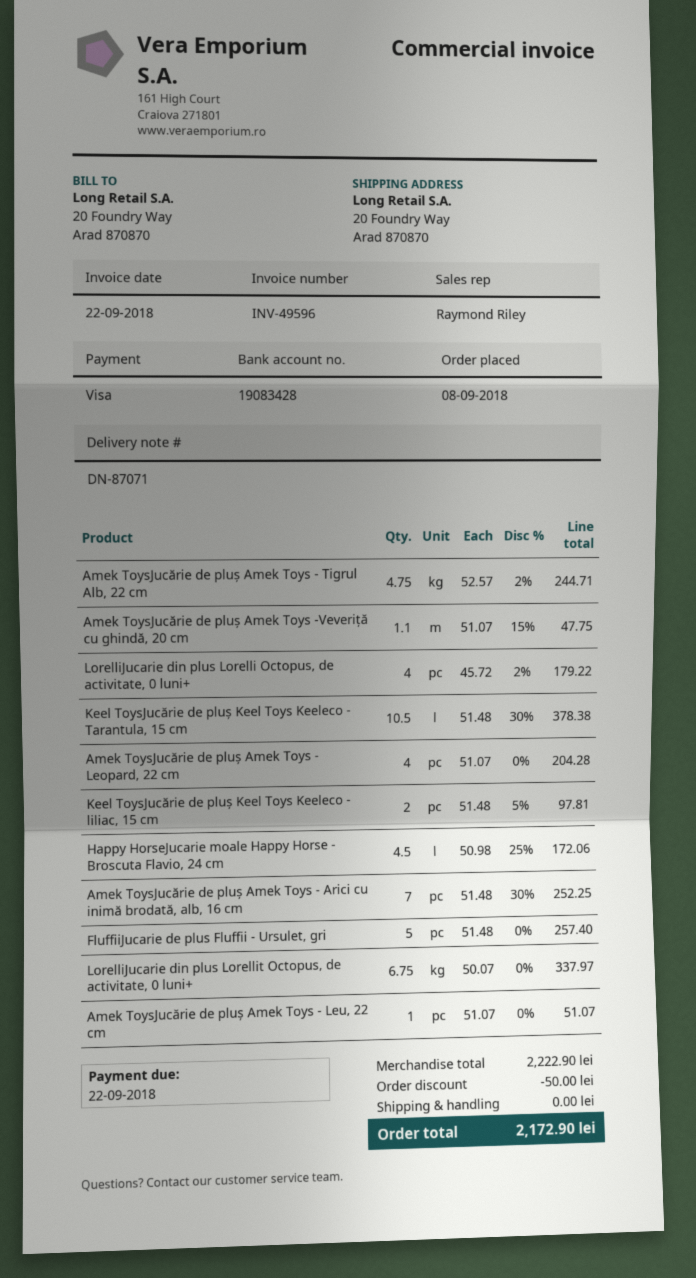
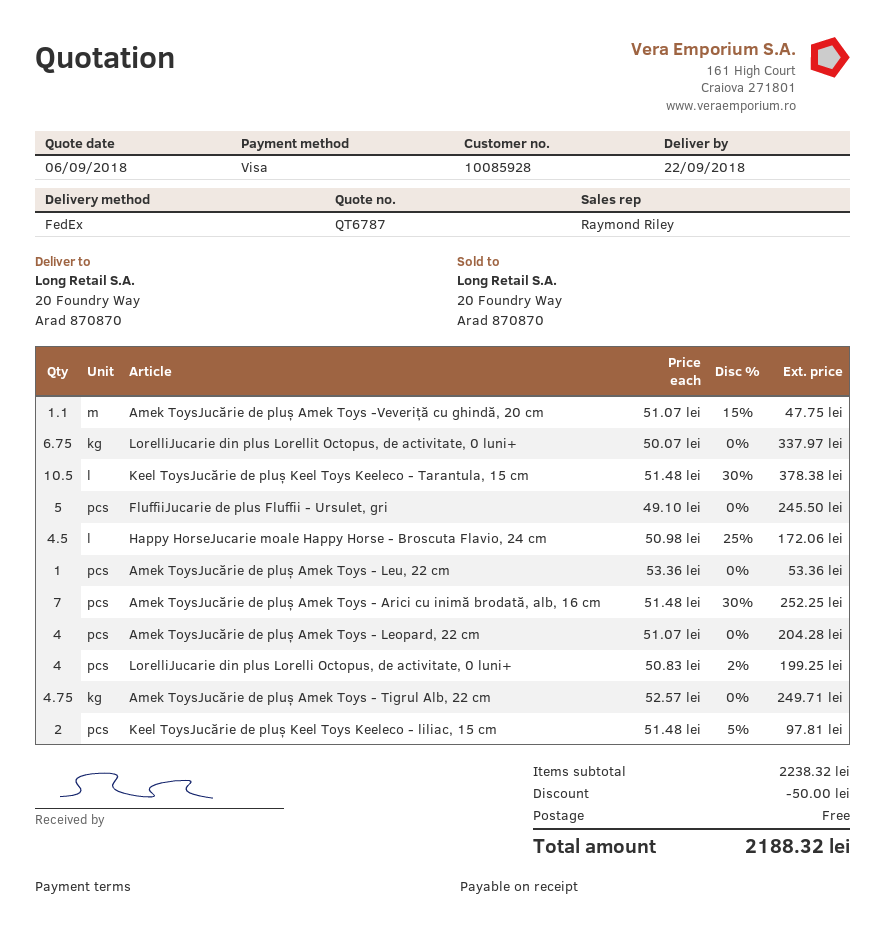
Amek ToysJucărie de pluș Amek Toys - Tigrul Alb, 22 cm: 4.75 x 52.57 - 2% = 244.71 -> 4.75 x 52.57 = 249.71
LorelliJucarie din plus Lorelli Octopus, de activitate, 0 luni+: 4 x 45.72 - 2% = 179.22 -> 4 x 50.83 - 2% = 199.25
FluffiiJucarie de plus Fluffii - Ursulet, gri: 5 x 51.48 = 257.40 -> 5 x 49.10 = 245.50
Amek ToysJucărie de pluș Amek Toys - Leu, 22 cm: 1 x 51.07 = 51.07 -> 1 x 53.36 = 53.36
subtotal: 2222.90 -> 2238.32
total: 2172.90 -> 2188.32

